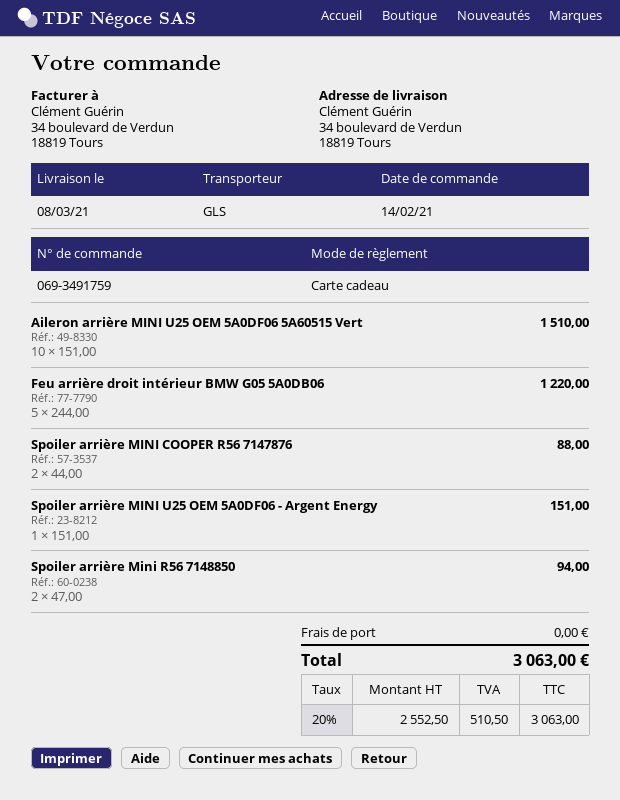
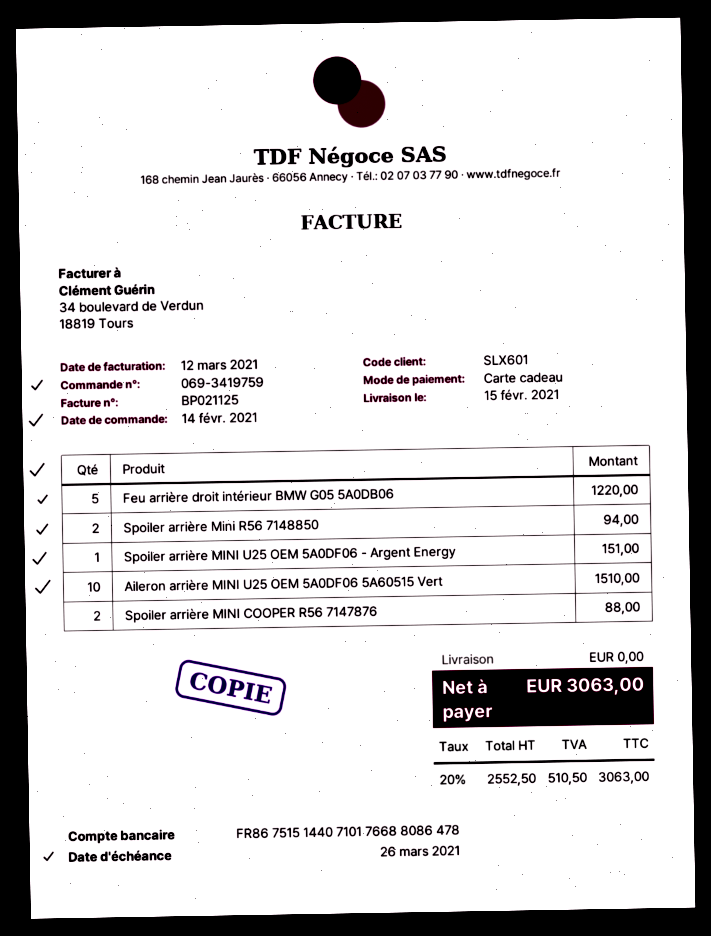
order number: 069-3491759 -> 069-3419759
delivery date: 2021-03-08 -> 2021-02-15

